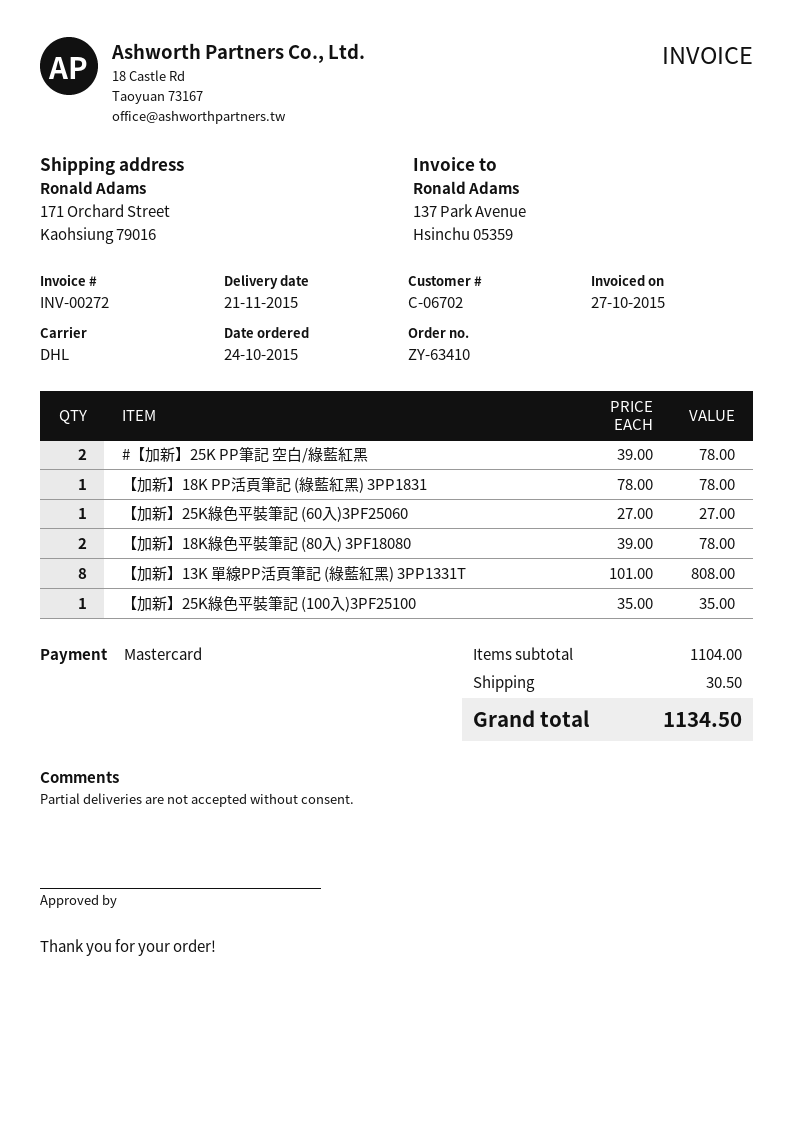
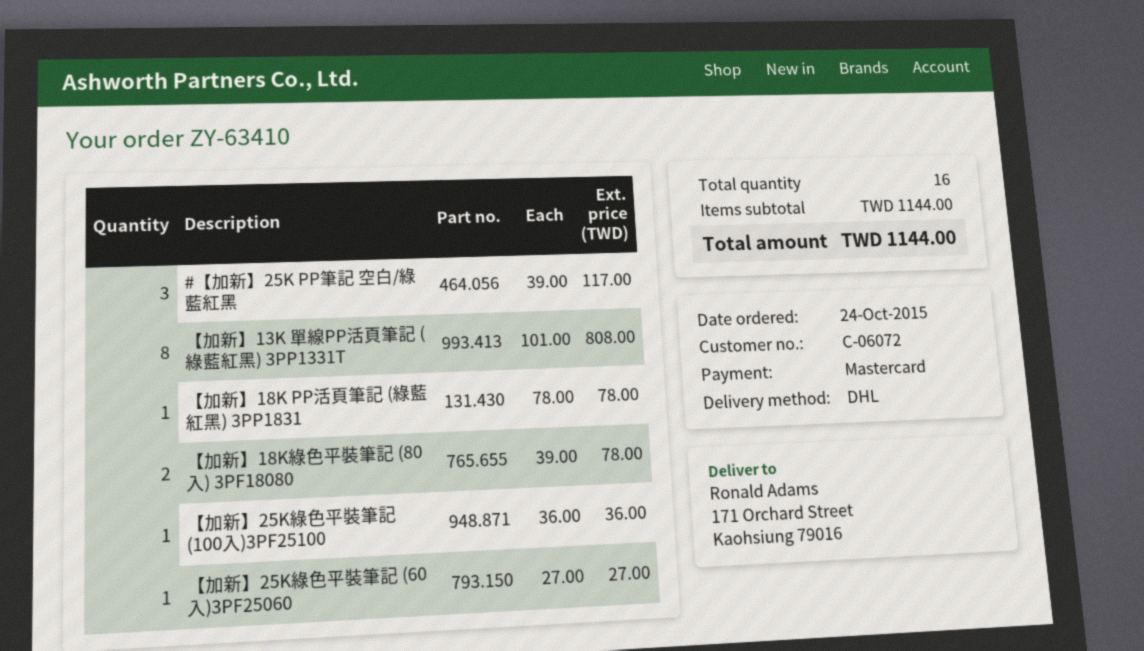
customer number: C-06702 -> C-06072
#【加新】25K PP筆記 空白/綠藍紅黑: 2 x 39.00 = 78.00 -> 3 x 39.00 = 117.00
【加新】25K綠色平裝筆記 (100入)3PF25100: 1 x 35.00 = 35.00 -> 1 x 36.00 = 36.00
subtotal: 1104.00 -> 1144.00
shipping: 30.50 -> none
total: 1134.50 -> 1144.00

